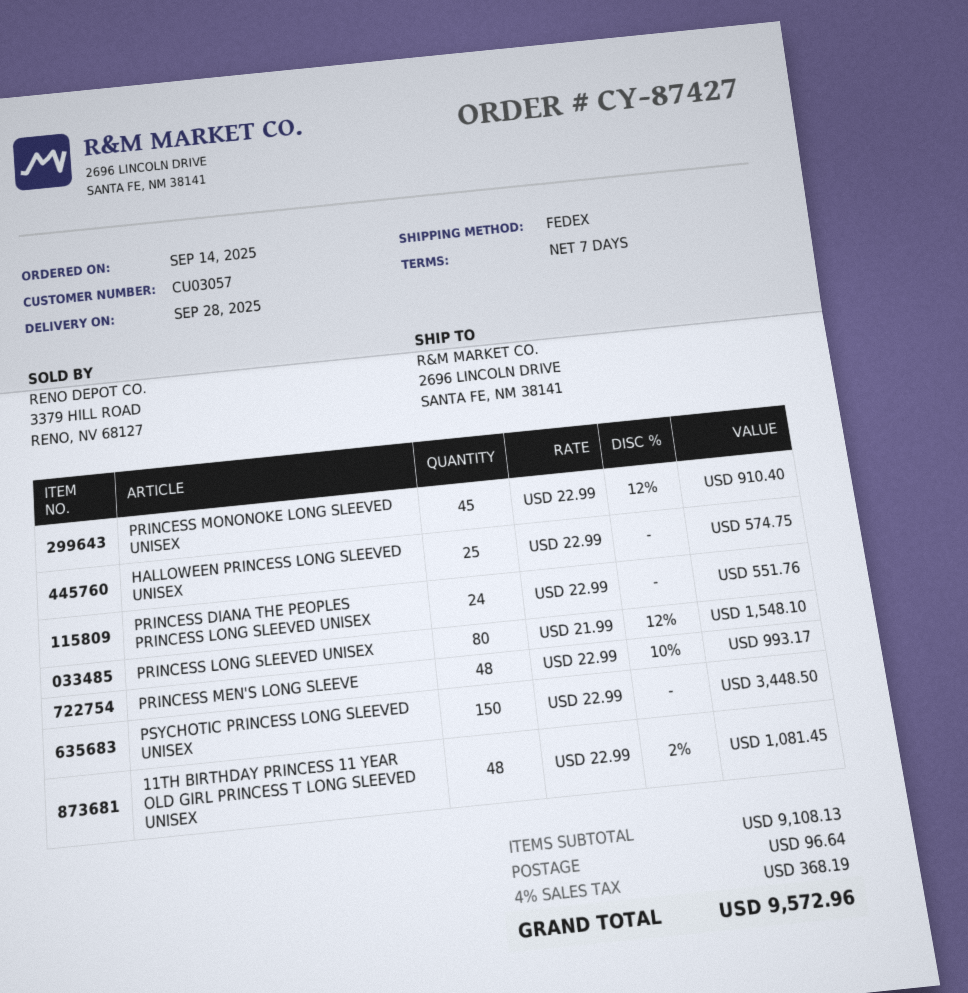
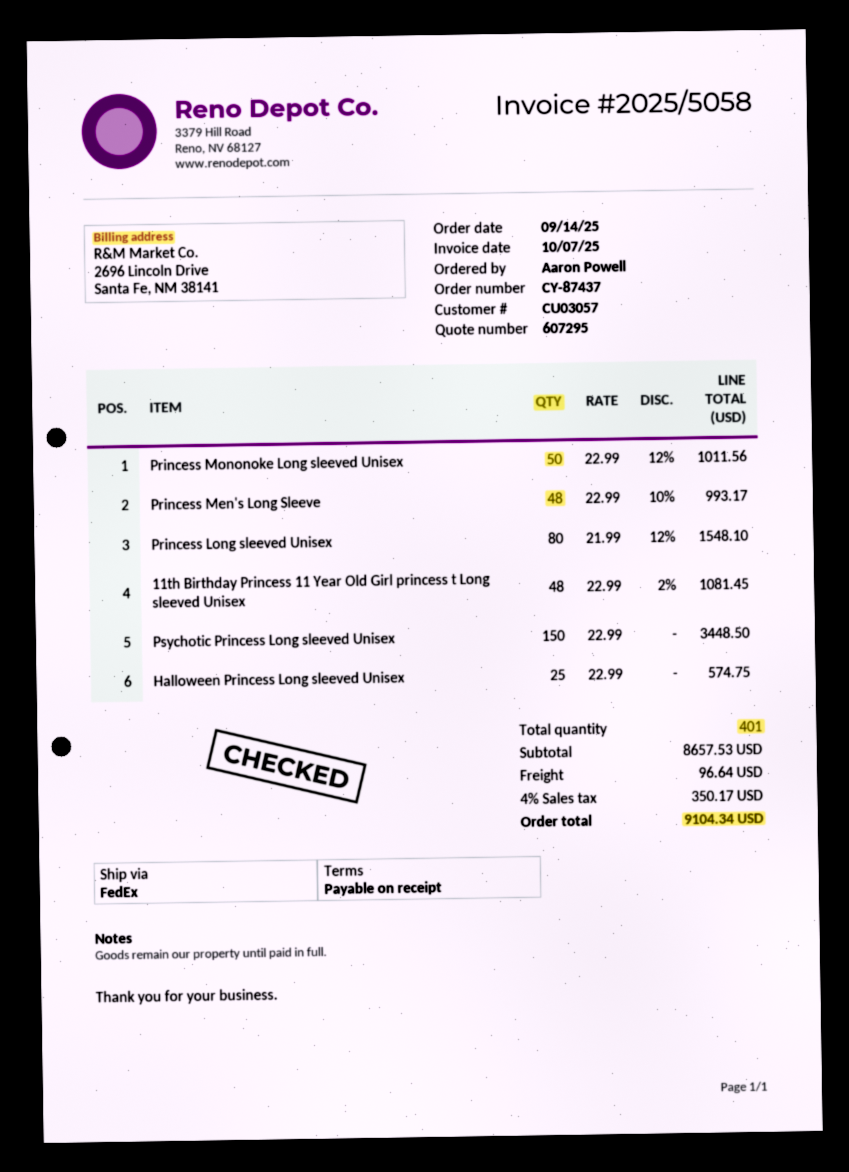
order number: CY-87427 -> CY-87437
payment terms: 7 days -> on receipt
PRINCESS MONONOKE LONG SLEEVED UNISEX: 45 x 22.99 - 12% = 910.40 -> 50 x 22.99 - 12% = 1011.56
PRINCESS DIANA THE PEOPLES PRINCESS LONG SLEEVED UNISEX: 24 x 22.99 = 551.76 -> none
subtotal: 9108.13 -> 8657.53
tax: 4% = 368.19 -> 4% = 350.17
total: 9572.96 -> 9104.34

